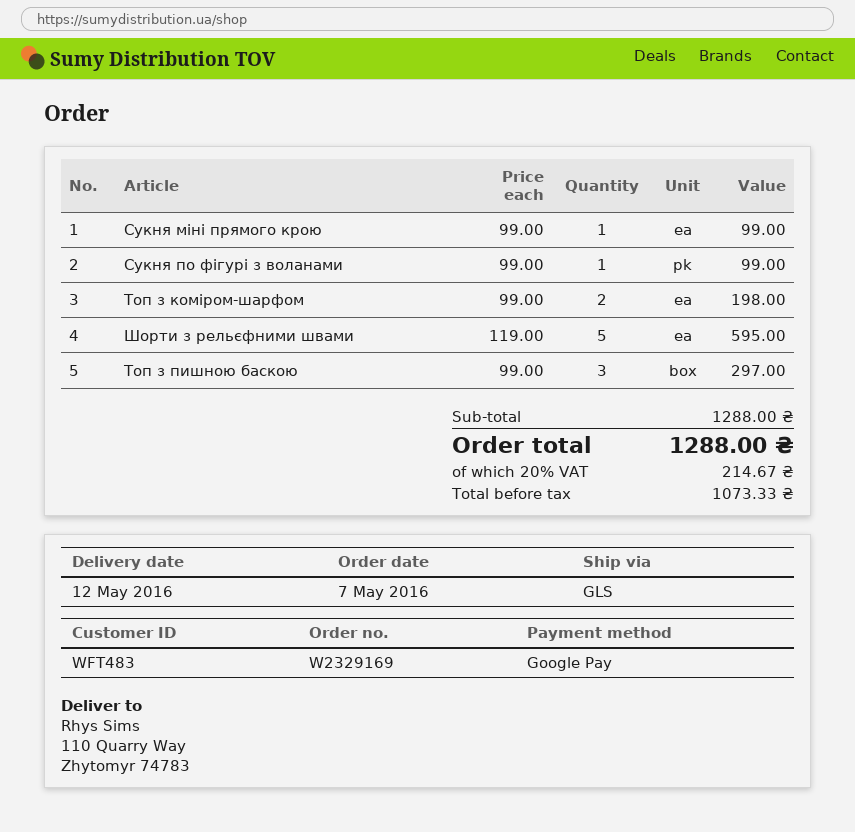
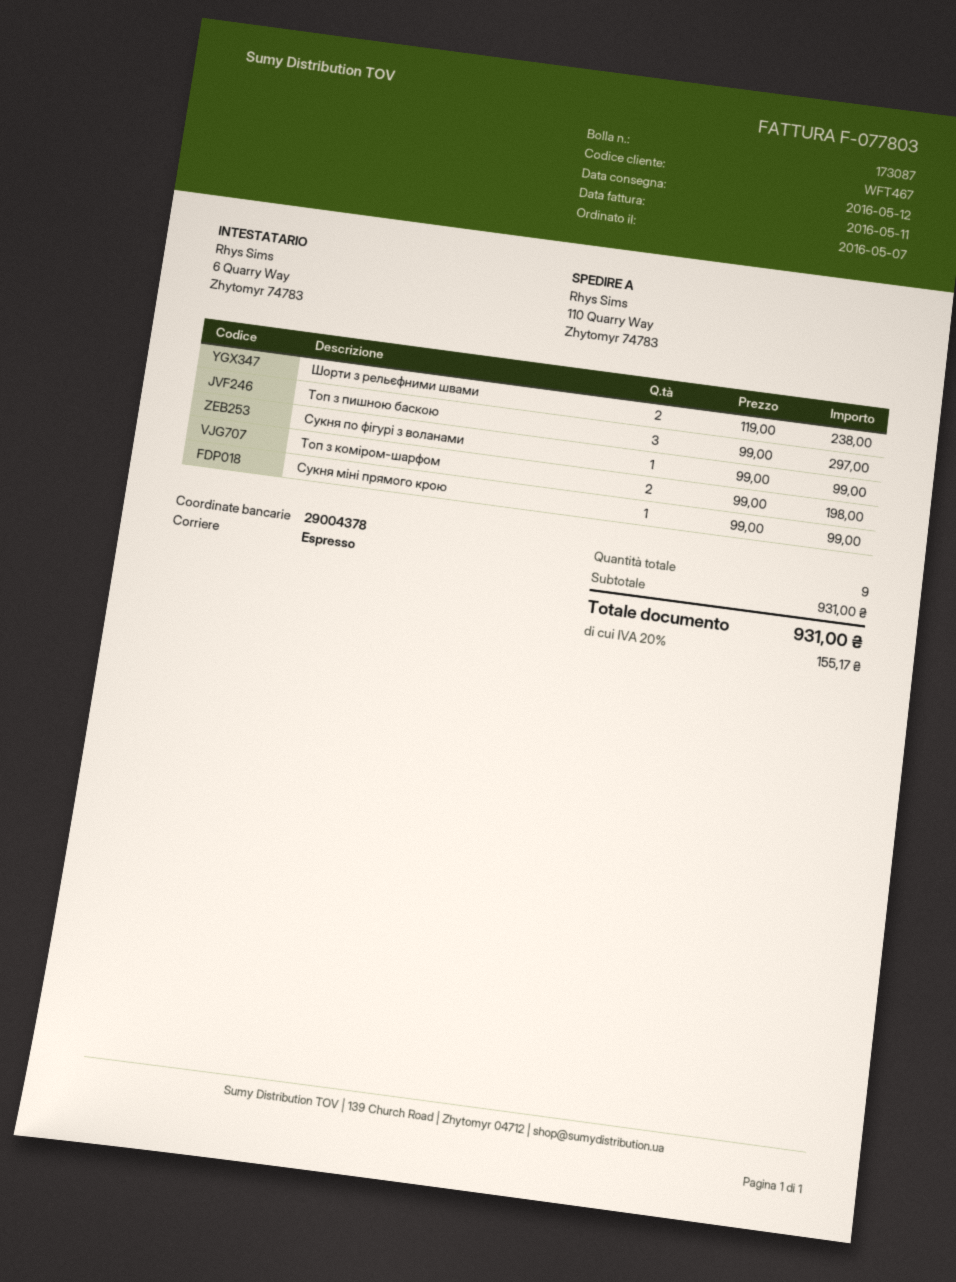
customer number: WFT483 -> WFT467
shipping method: GLS -> express
Шорти з рельєфними швами: 5 x 119.00 = 595.00 -> 2 x 119.00 = 238.00
subtotal: 1288.00 -> 931.00
tax: 20% = 214.67 -> 20% = 155.17
total: 1288.00 -> 931.00

